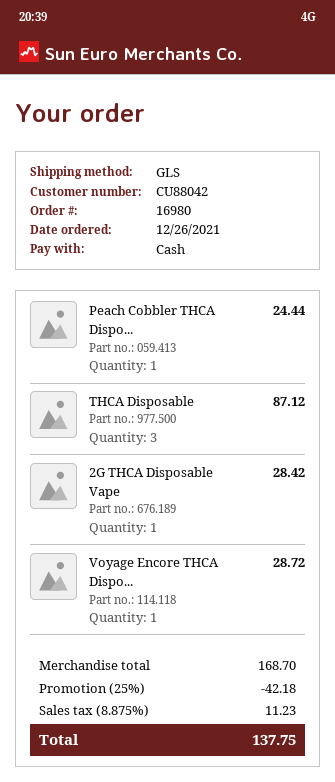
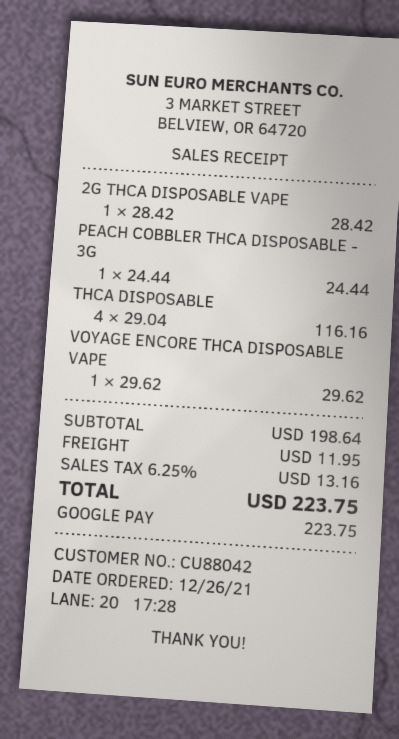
payment method: cash -> Google Pay
THCA Disposable: 3 for 87.12 -> 4 for 116.16
Voyage Encore THCA Dispo...: 1 for 28.72 -> 1 for 29.62
subtotal: 168.70 -> 198.64
discount: 25% = 42.18 -> none
shipping: none -> 11.95
tax: 8.875% = 11.23 -> 6.25% = 13.16
total: 137.75 -> 223.75

